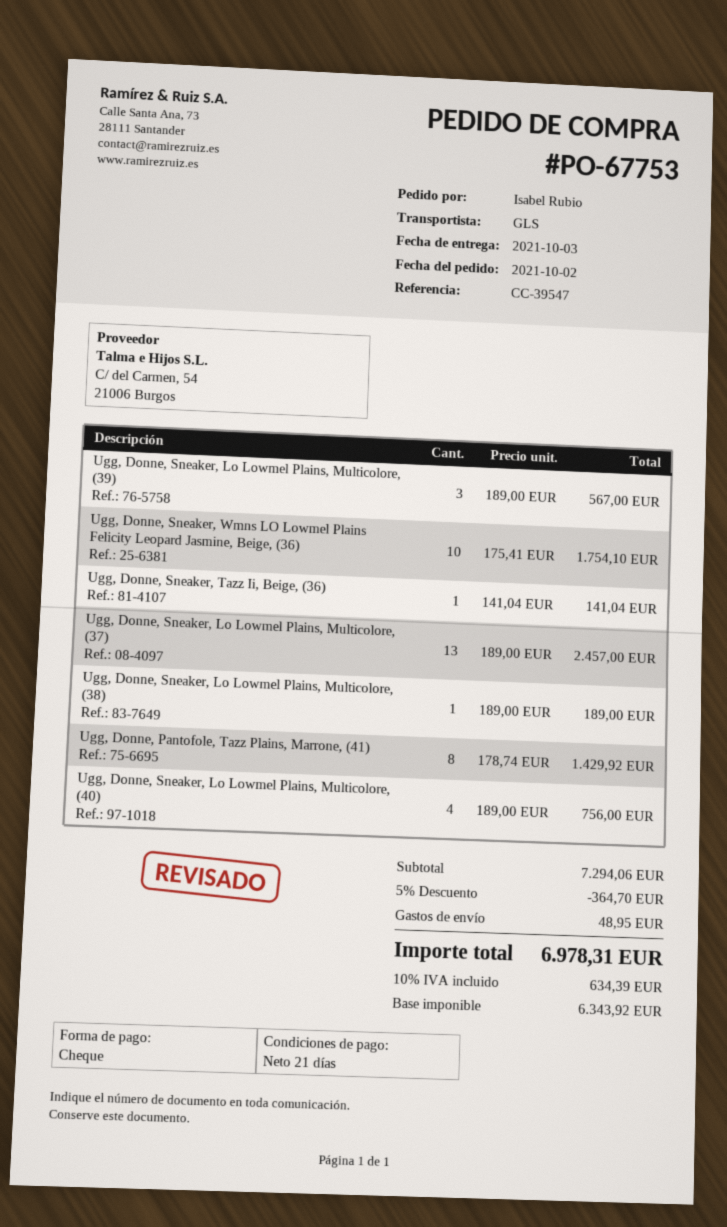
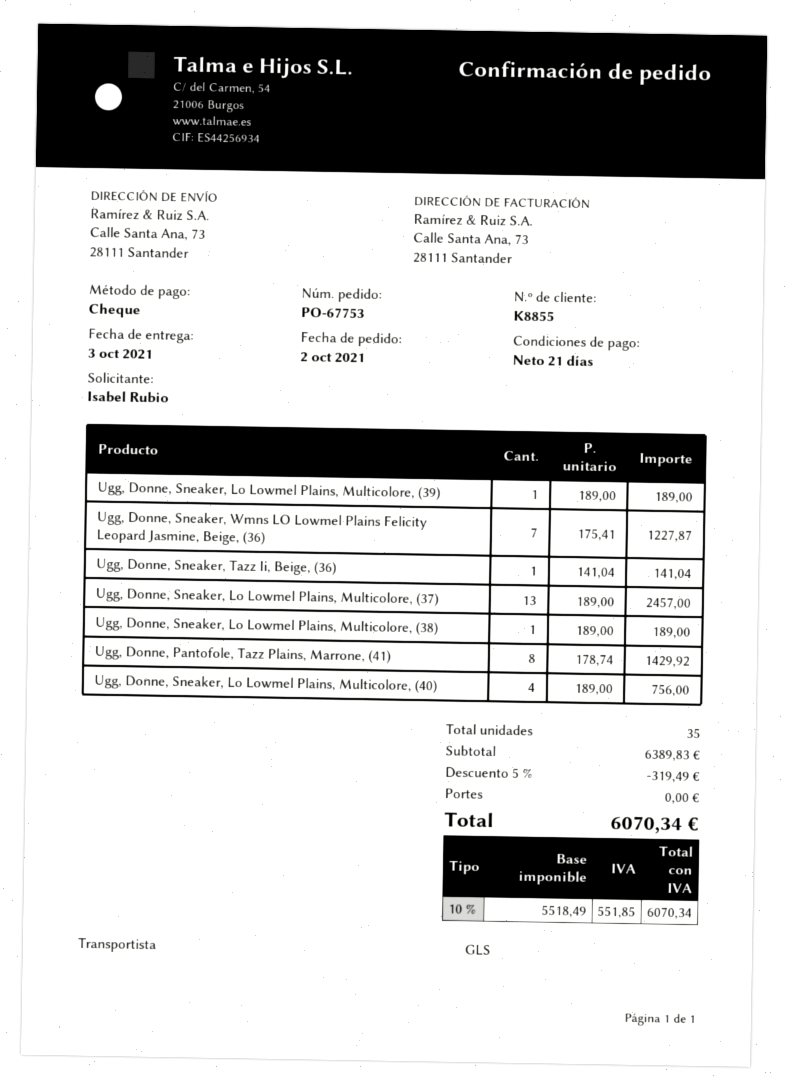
Ugg, Donne, Sneaker, Lo Lowmel Plains, Multicolore, (39): 3 x 189.00 = 567.00 -> 1 x 189.00 = 189.00
Ugg, Donne, Sneaker, Wmns LO Lowmel Plains Felicity Leopard Jasmine, Beige, (36): 10 x 175.41 = 1754.10 -> 7 x 175.41 = 1227.87
subtotal: 7294.06 -> 6389.83
discount: 5% = 364.70 -> 5% = 319.49
shipping: 48.95 -> 0.00
net: 6343.92 -> 5518.49
tax: 10% = 634.39 -> 10% = 551.85
total: 6978.31 -> 6070.34

